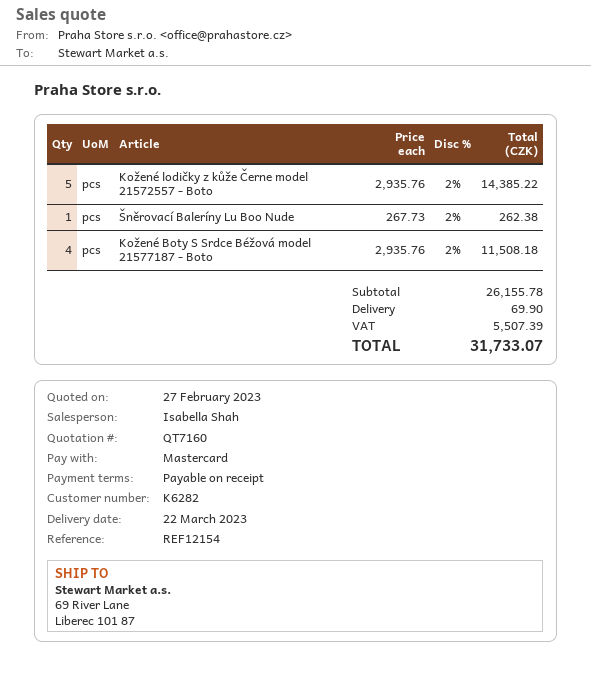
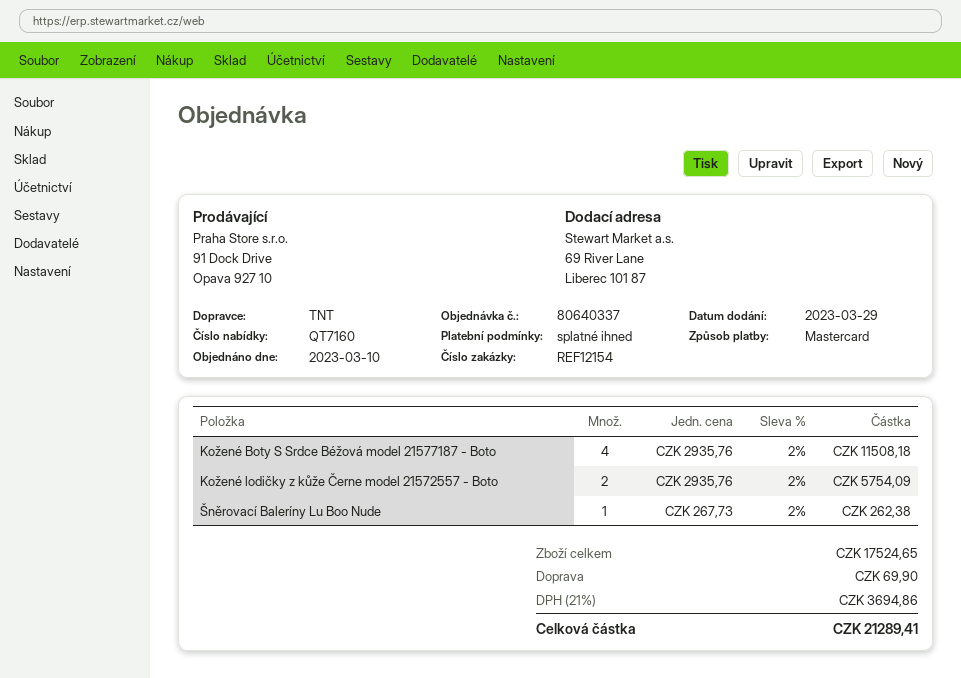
delivery date: 2023-03-22 -> 2023-03-29
Kožené lodičky z kůže Černe model 21572557 - Boto: 5 x 2935.76 - 2% = 14385.22 -> 2 x 2935.76 - 2% = 5754.09
subtotal: 26155.78 -> 17524.65
tax: 5507.39 -> 3694.86
total: 31733.07 -> 21289.41

